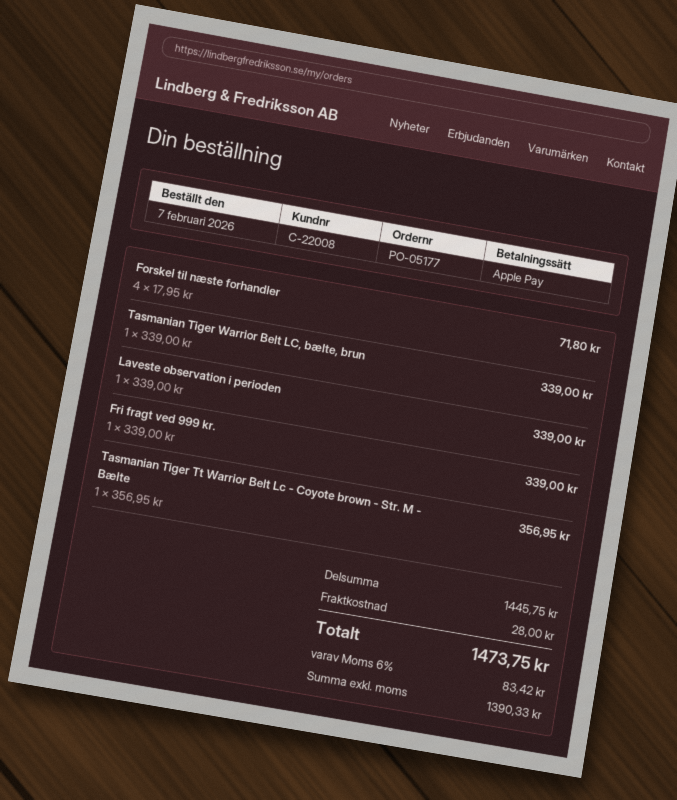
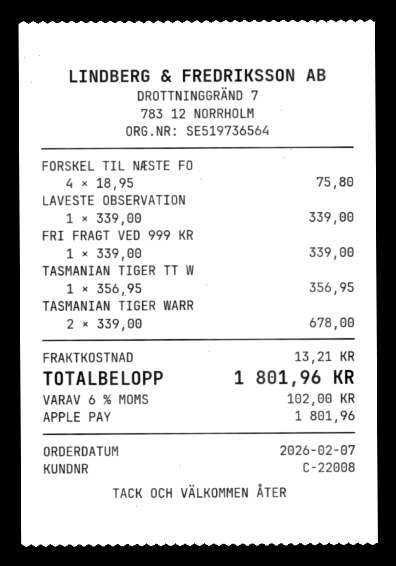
Forskel til næste forhandler: 4 x 17.95 = 71.80 -> 4 x 18.95 = 75.80
Tasmanian Tiger Warrior Belt LC, bælte, brun: 1 x 339.00 = 339.00 -> 2 x 339.00 = 678.00
shipping: 28.00 -> 13.21
tax: 6% = 83.42 -> 6% = 102.00
total: 1473.75 -> 1801.96

